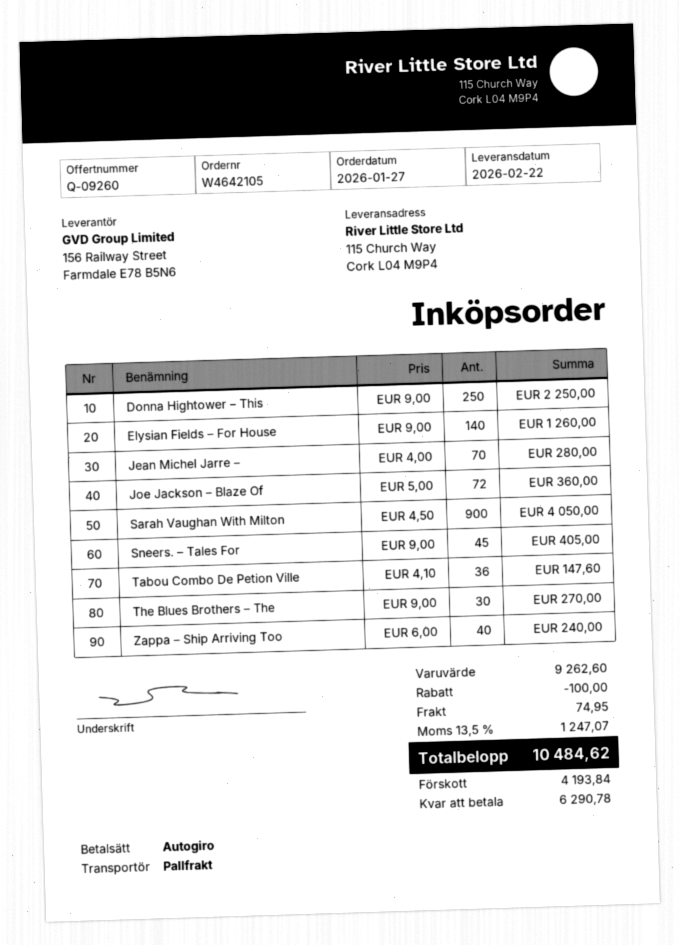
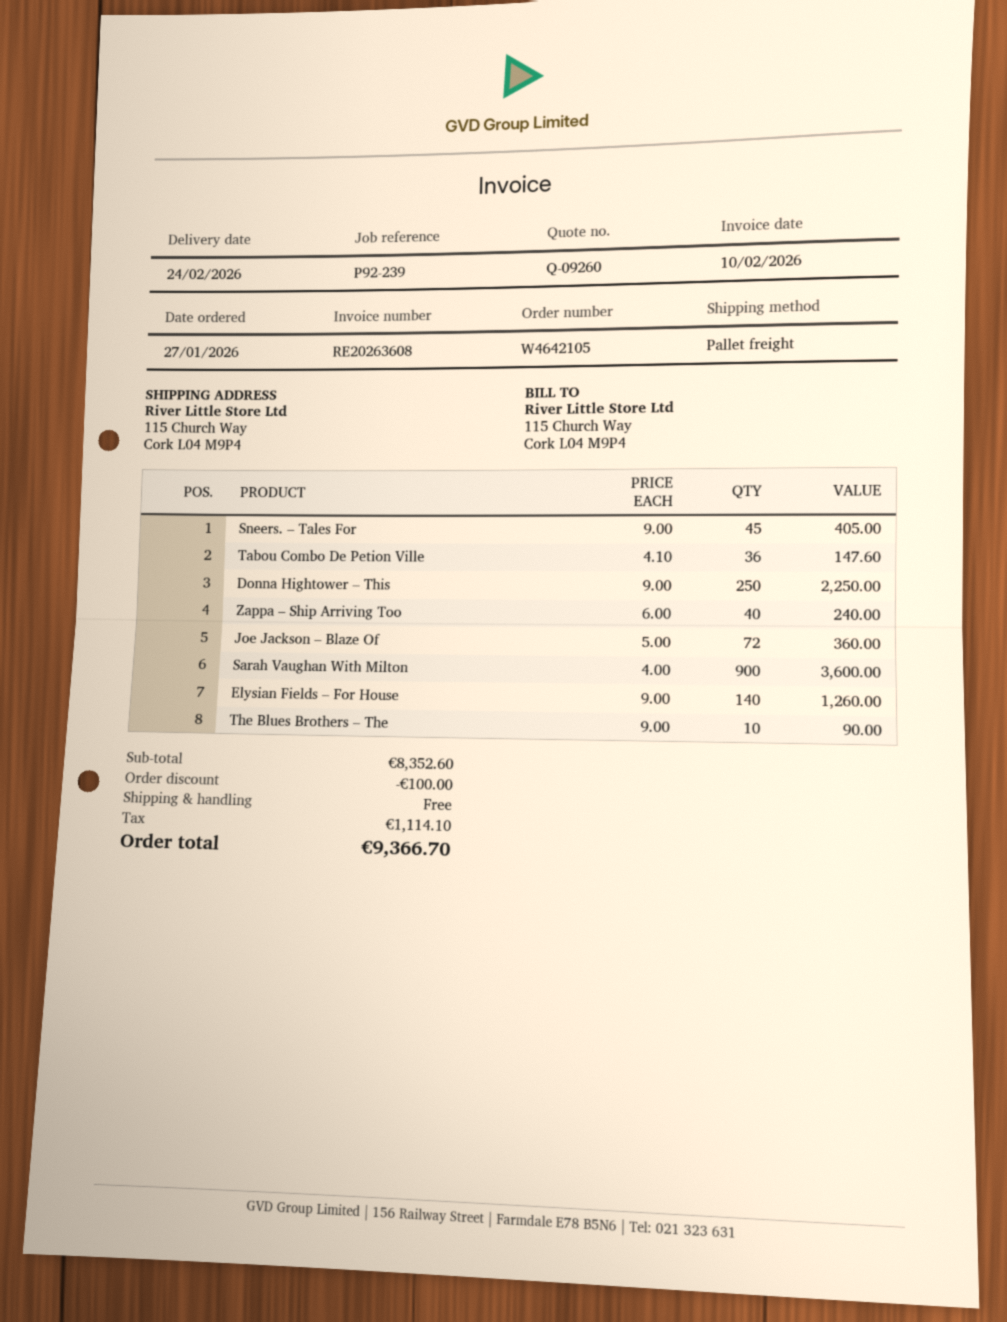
delivery date: 2026-02-22 -> 2026-02-24
Jean Michel Jarre –: 70 x 4.00 = 280.00 -> none
Sarah Vaughan With Milton: 900 x 4.50 = 4050.00 -> 900 x 4.00 = 3600.00
The Blues Brothers – The: 30 x 9.00 = 270.00 -> 10 x 9.00 = 90.00
subtotal: 9262.60 -> 8352.60
shipping: 74.95 -> 0.00
tax: 1247.07 -> 1114.10
total: 10484.62 -> 9366.70

